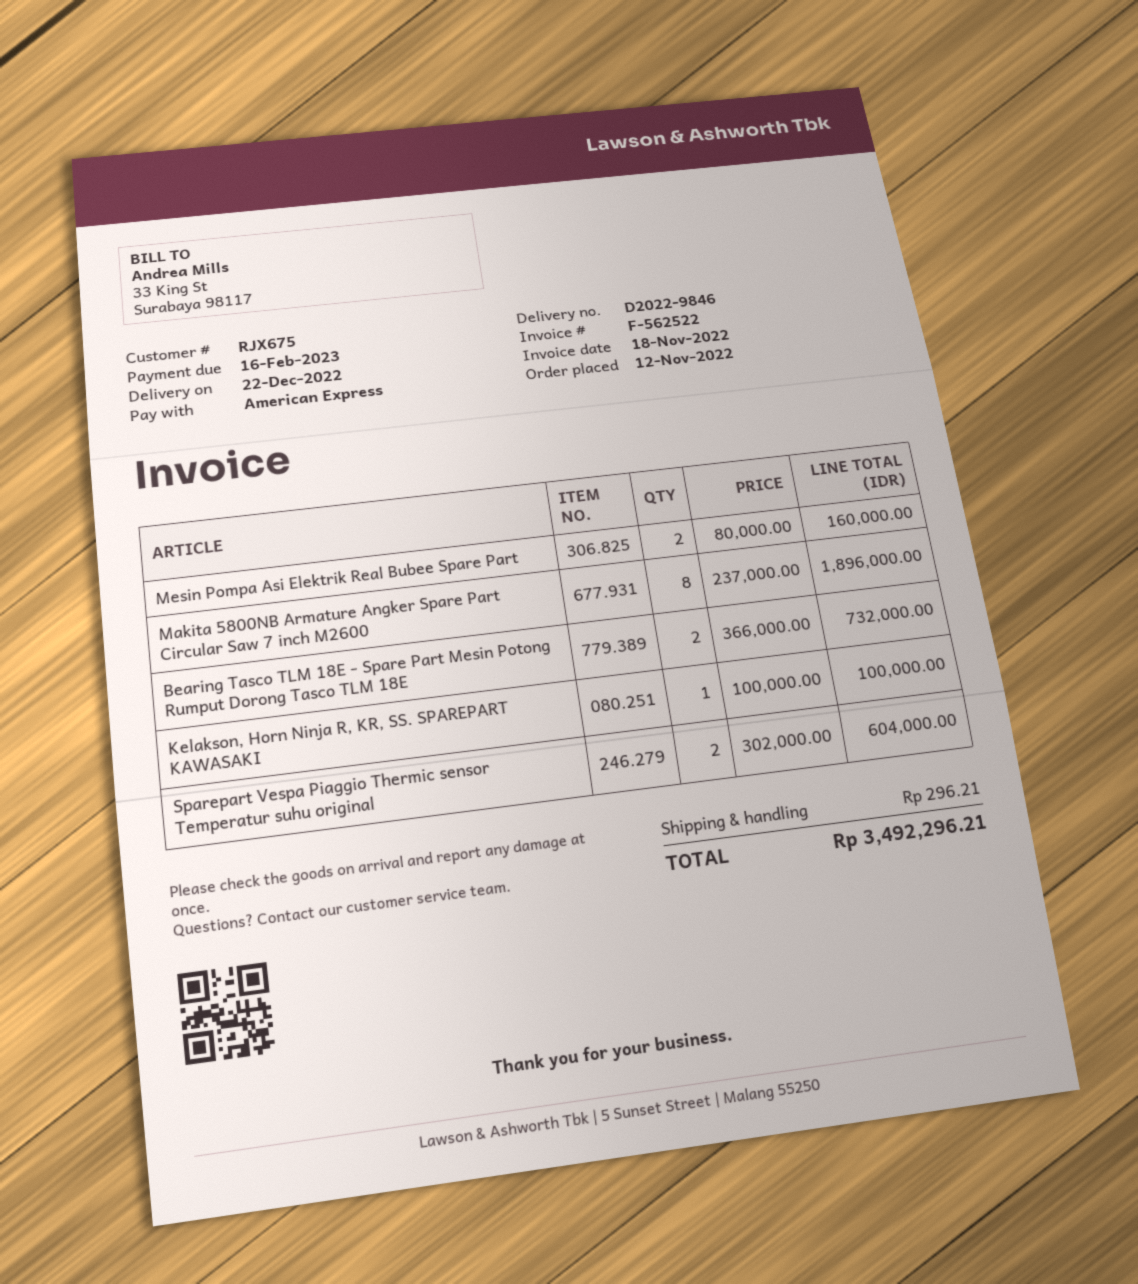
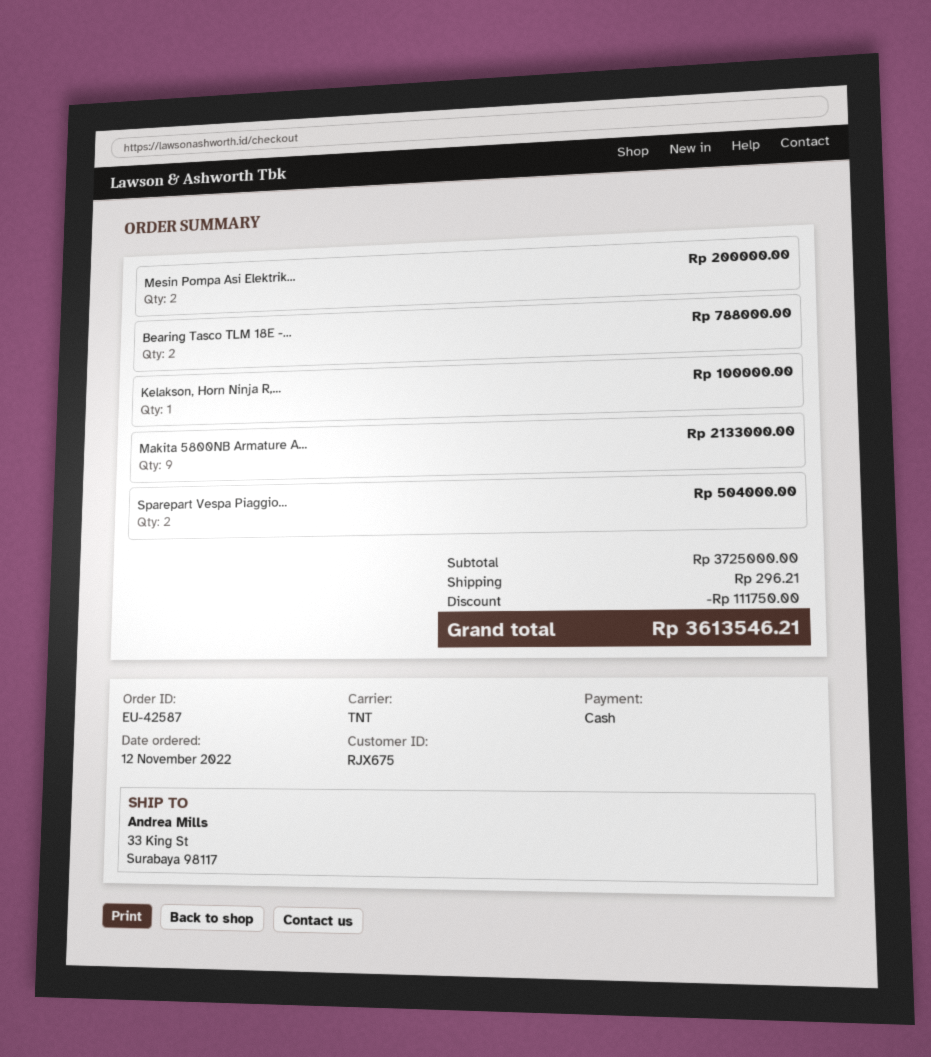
payment method: American Express -> cash
Mesin Pompa Asi Elektrik Real Bubee Spare Part: 2 for 160000.00 -> 2 for 200000.00
Makita 5800NB Armature Angker Spare Part Circular Saw 7 inch M2600: 8 for 1896000.00 -> 9 for 2133000.00
Bearing Tasco TLM 18E - Spare Part Mesin Potong Rumput Dorong Tasco TLM 18E: 2 for 732000.00 -> 2 for 788000.00
Sparepart Vespa Piaggio Thermic sensor Temperatur suhu original: 2 for 604000.00 -> 2 for 504000.00
discount: none -> 111750.00
total: 3492296.21 -> 3613546.21

